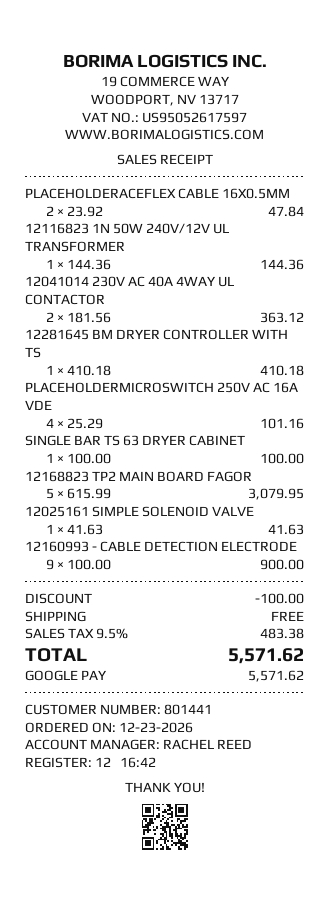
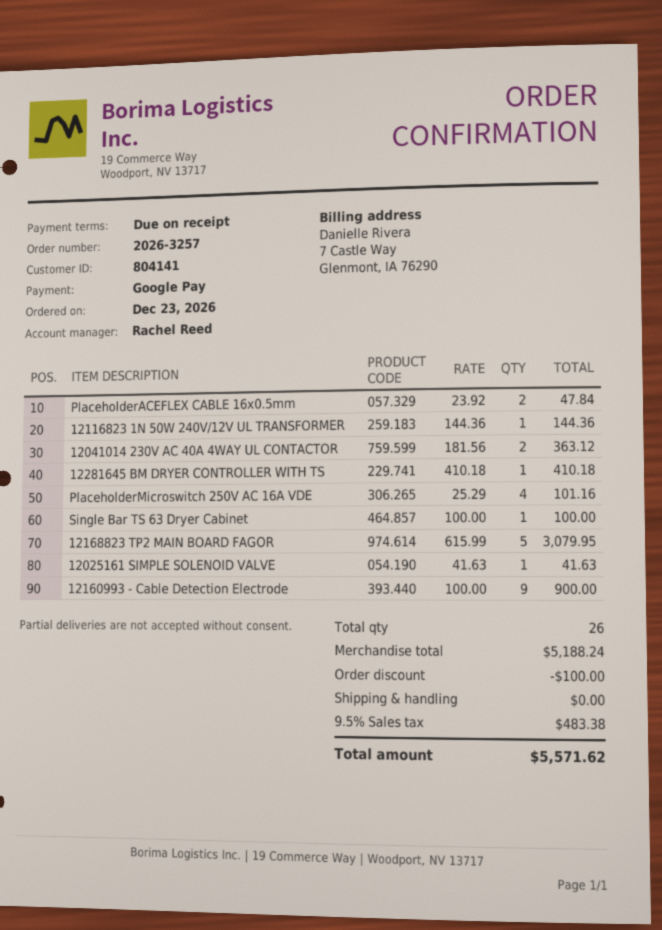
customer number: 801441 -> 804141

